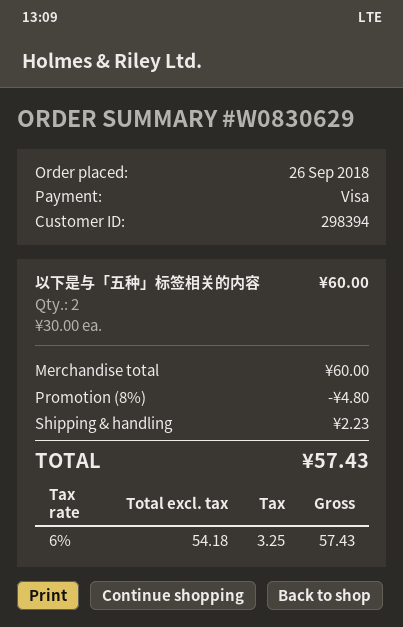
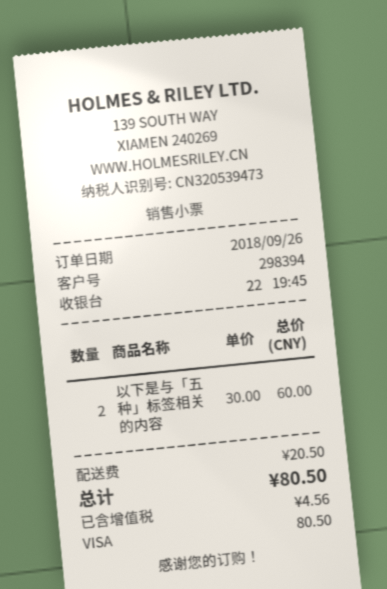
discount: 8% = 4.80 -> none
shipping: 2.23 -> 20.50
tax: 3.25 -> 4.56
total: 57.43 -> 80.50

